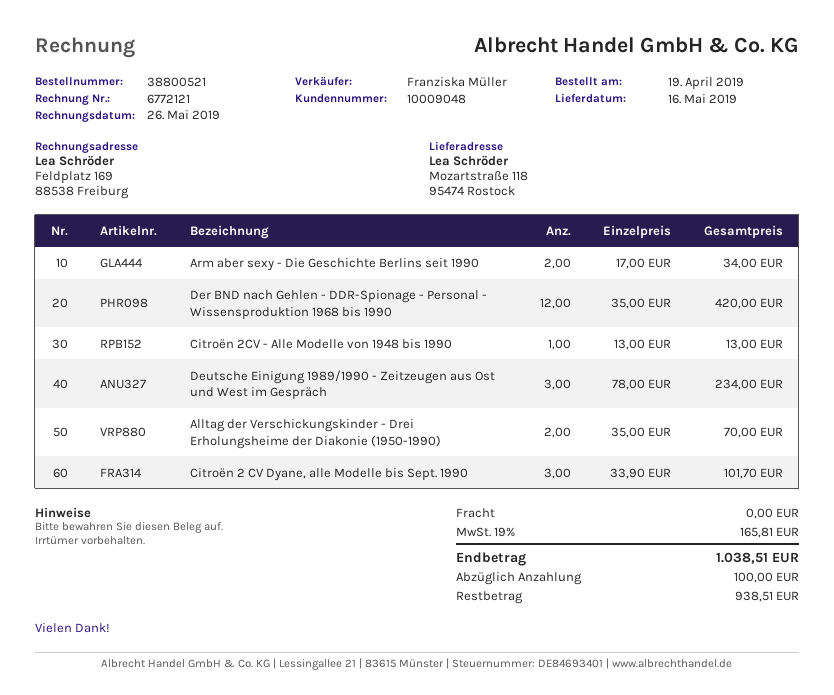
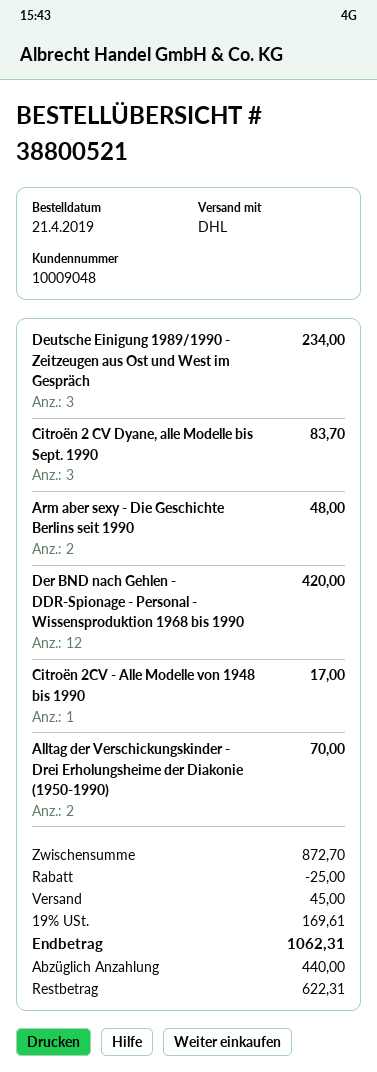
order date: 2019-04-19 -> 2019-04-21
Arm aber sexy - Die Geschichte Berlins seit 1990: 2 for 34.00 -> 2 for 48.00
Citroën 2CV - Alle Modelle von 1948 bis 1990: 1 for 13.00 -> 1 for 17.00
Citroën 2 CV Dyane, alle Modelle bis Sept. 1990: 3 for 101.70 -> 3 for 83.70
discount: none -> 25.00
shipping: 0.00 -> 45.00
tax: 19% = 165.81 -> 19% = 169.61
total: 1038.51 -> 1062.31
deposit: 100.00 -> 440.00
balance: 938.51 -> 622.31

